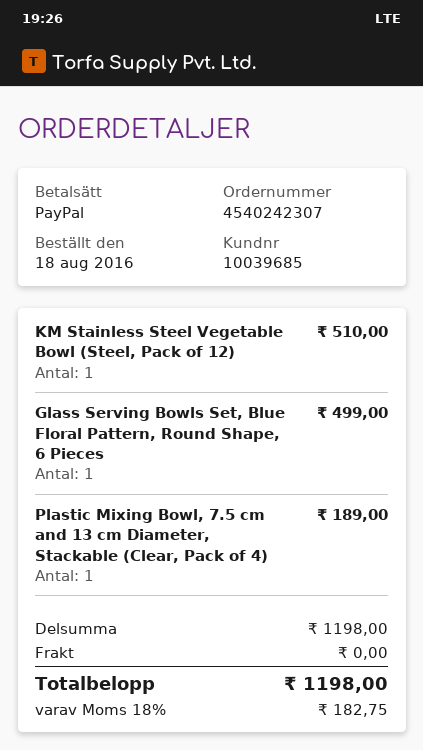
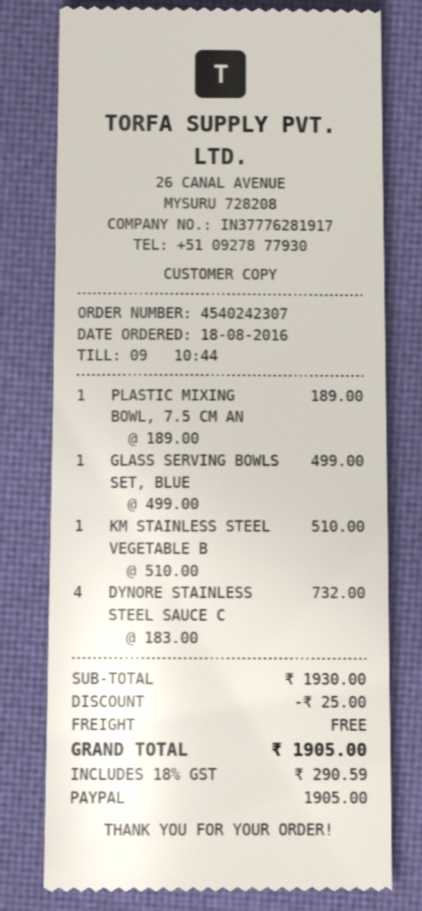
DYNORE STAINLESS STEEL SAUCE C: none -> 4 for 732.00
subtotal: 1198.00 -> 1930.00
discount: none -> 25.00
tax: 18% = 182.75 -> 18% = 290.59
total: 1198.00 -> 1905.00

